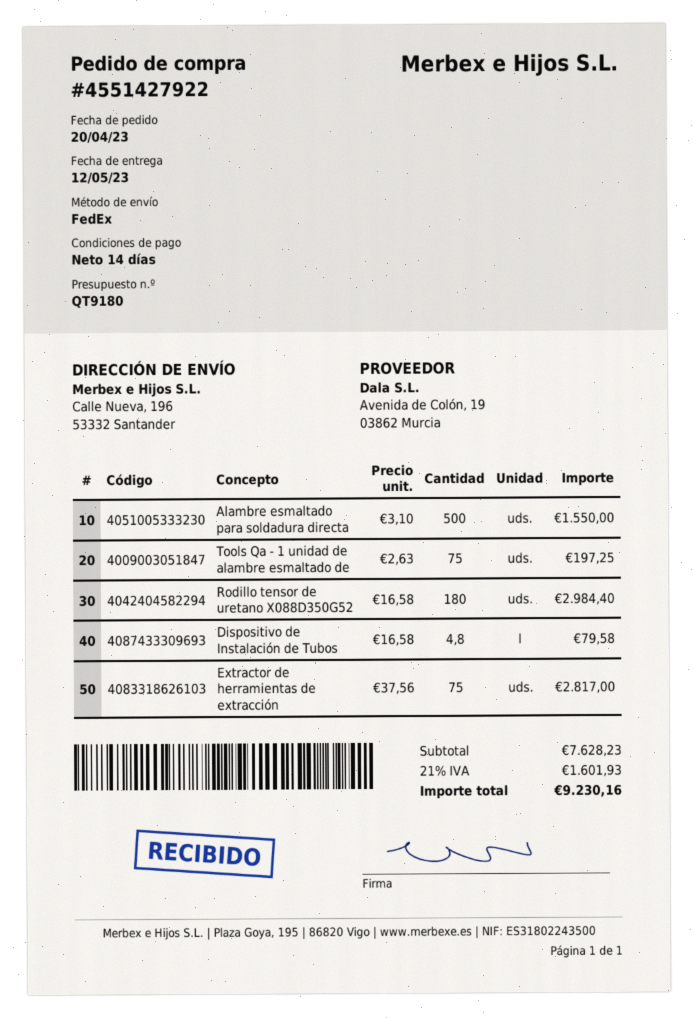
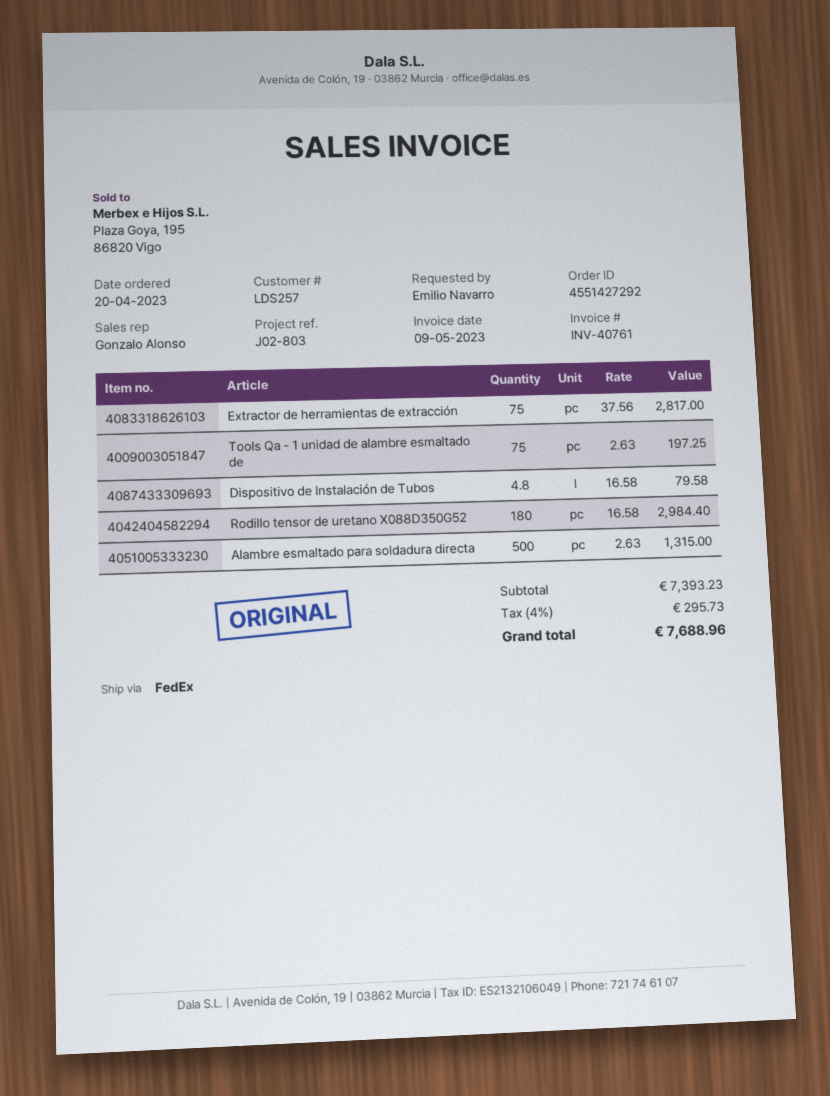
order number: 4551427922 -> 4551427292
Alambre esmaltado para soldadura directa: 500 x 3.10 = 1550.00 -> 500 x 2.63 = 1315.00
subtotal: 7628.23 -> 7393.23
tax: 21% = 1601.93 -> 4% = 295.73
total: 9230.16 -> 7688.96

